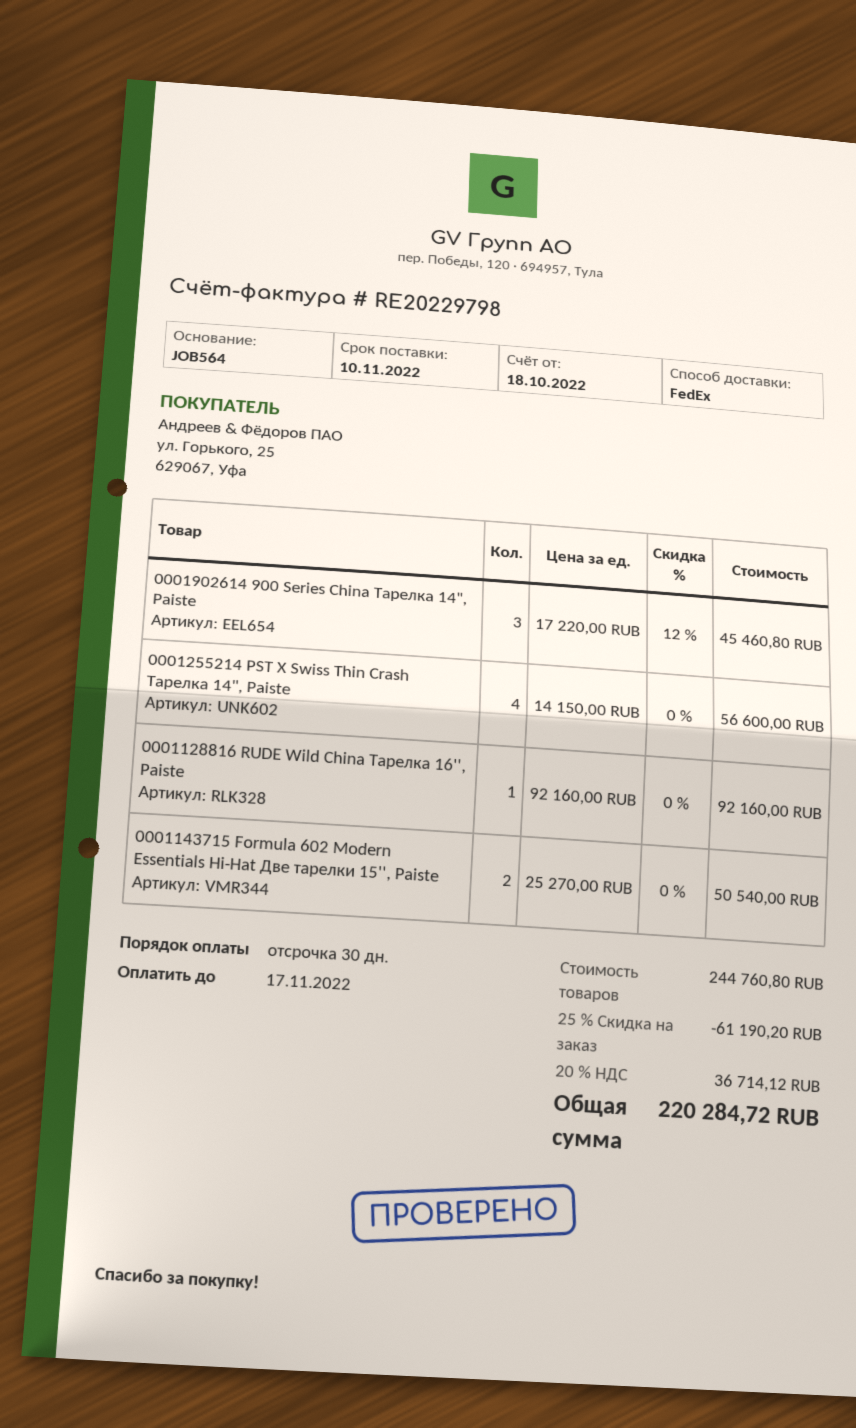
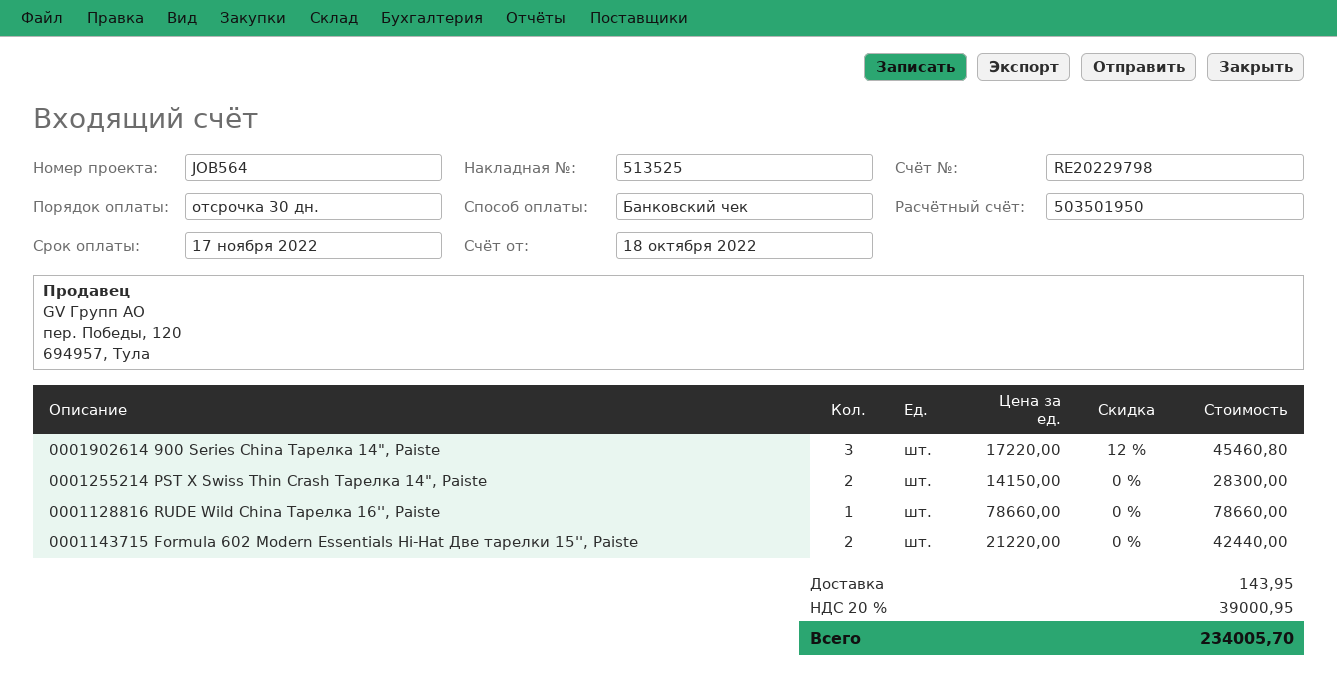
0001255214 PST X Swiss Thin Crash Тарелка 14", Paiste: 4 x 14150.00 = 56600.00 -> 2 x 14150.00 = 28300.00
0001128816 RUDE Wild China Тарелка 16'', Paiste: 1 x 92160.00 = 92160.00 -> 1 x 78660.00 = 78660.00
0001143715 Formula 602 Modern Essentials Hi-Hat Две тарелки 15'', Paiste: 2 x 25270.00 = 50540.00 -> 2 x 21220.00 = 42440.00
discount: 25% = 61190.20 -> none
shipping: none -> 143.95
tax: 20% = 36714.12 -> 20% = 39000.95
total: 220284.72 -> 234005.70

